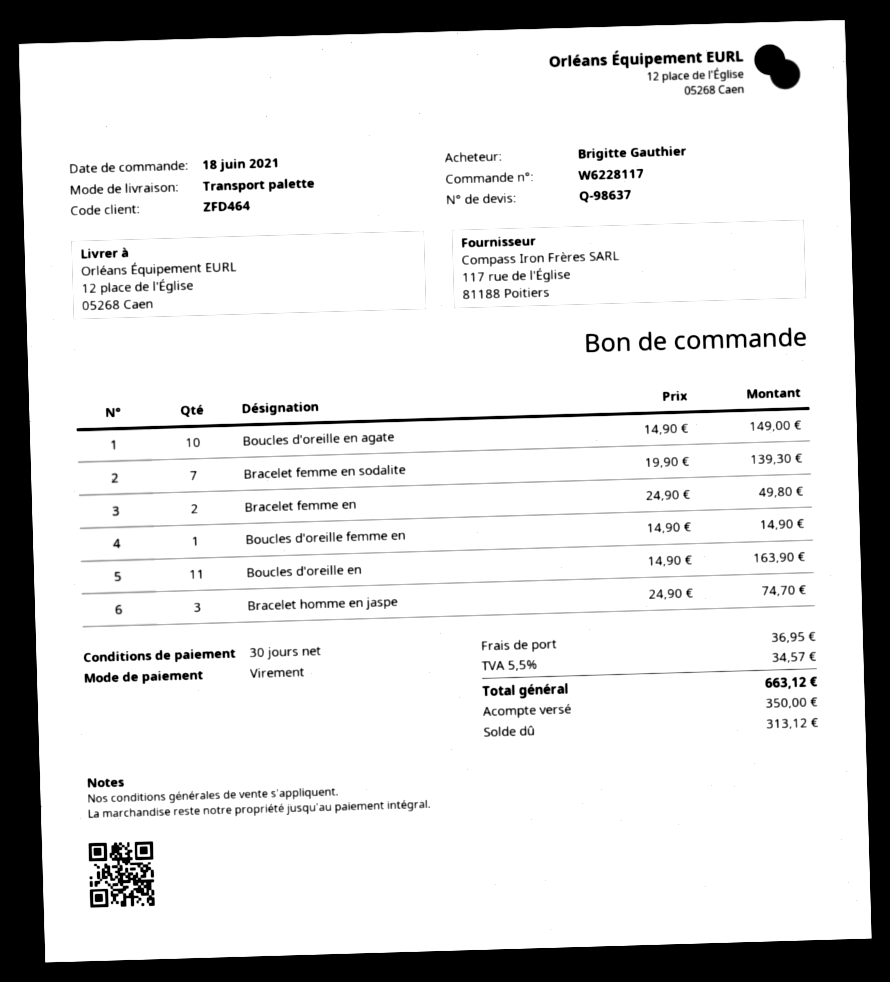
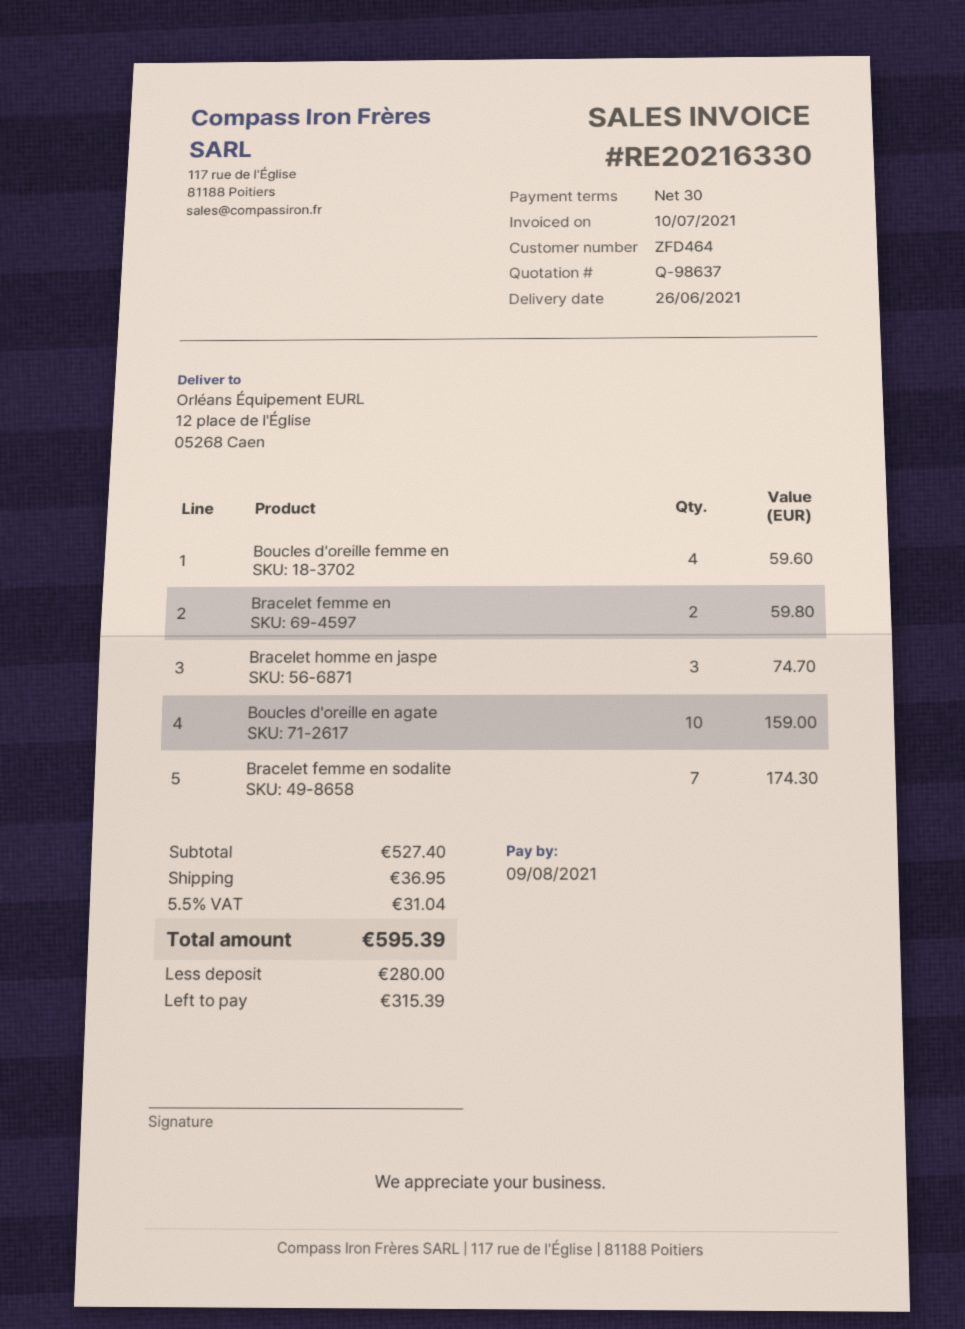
Boucles d'oreille en agate: 10 for 149.00 -> 10 for 159.00
Bracelet femme en sodalite: 7 for 139.30 -> 7 for 174.30
Bracelet femme en: 2 for 49.80 -> 2 for 59.80
Boucles d'oreille femme en: 1 for 14.90 -> 4 for 59.60
Boucles d'oreille en: 11 for 163.90 -> none
tax: 5.5% = 34.57 -> 5.5% = 31.04
total: 663.12 -> 595.39
deposit: 350.00 -> 280.00
balance: 313.12 -> 315.39

